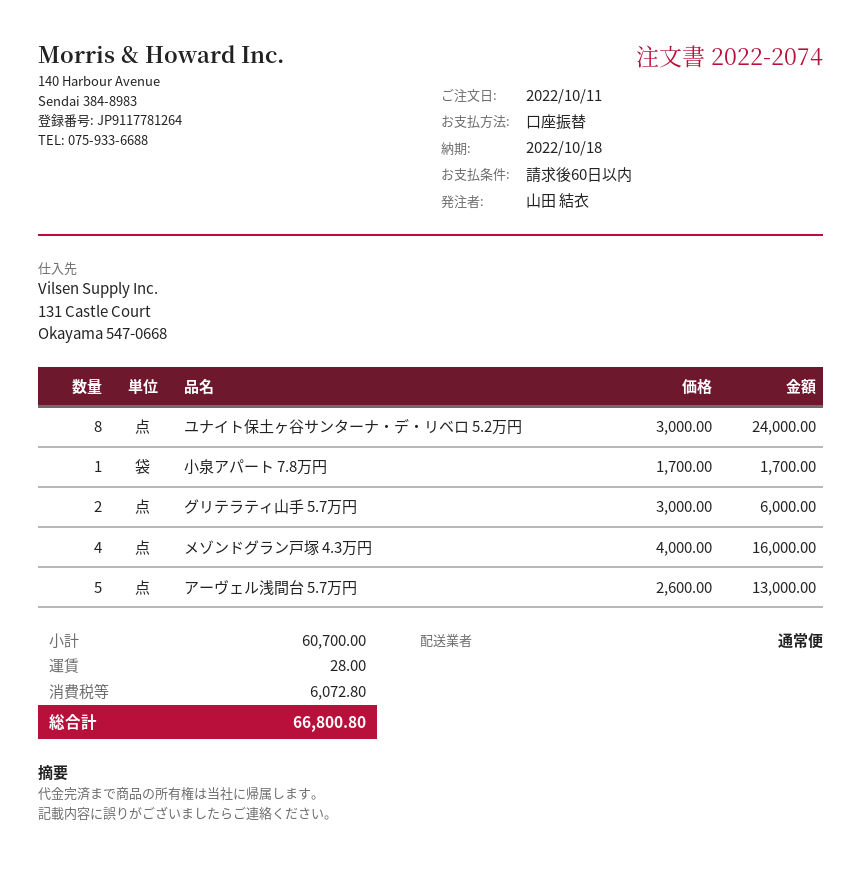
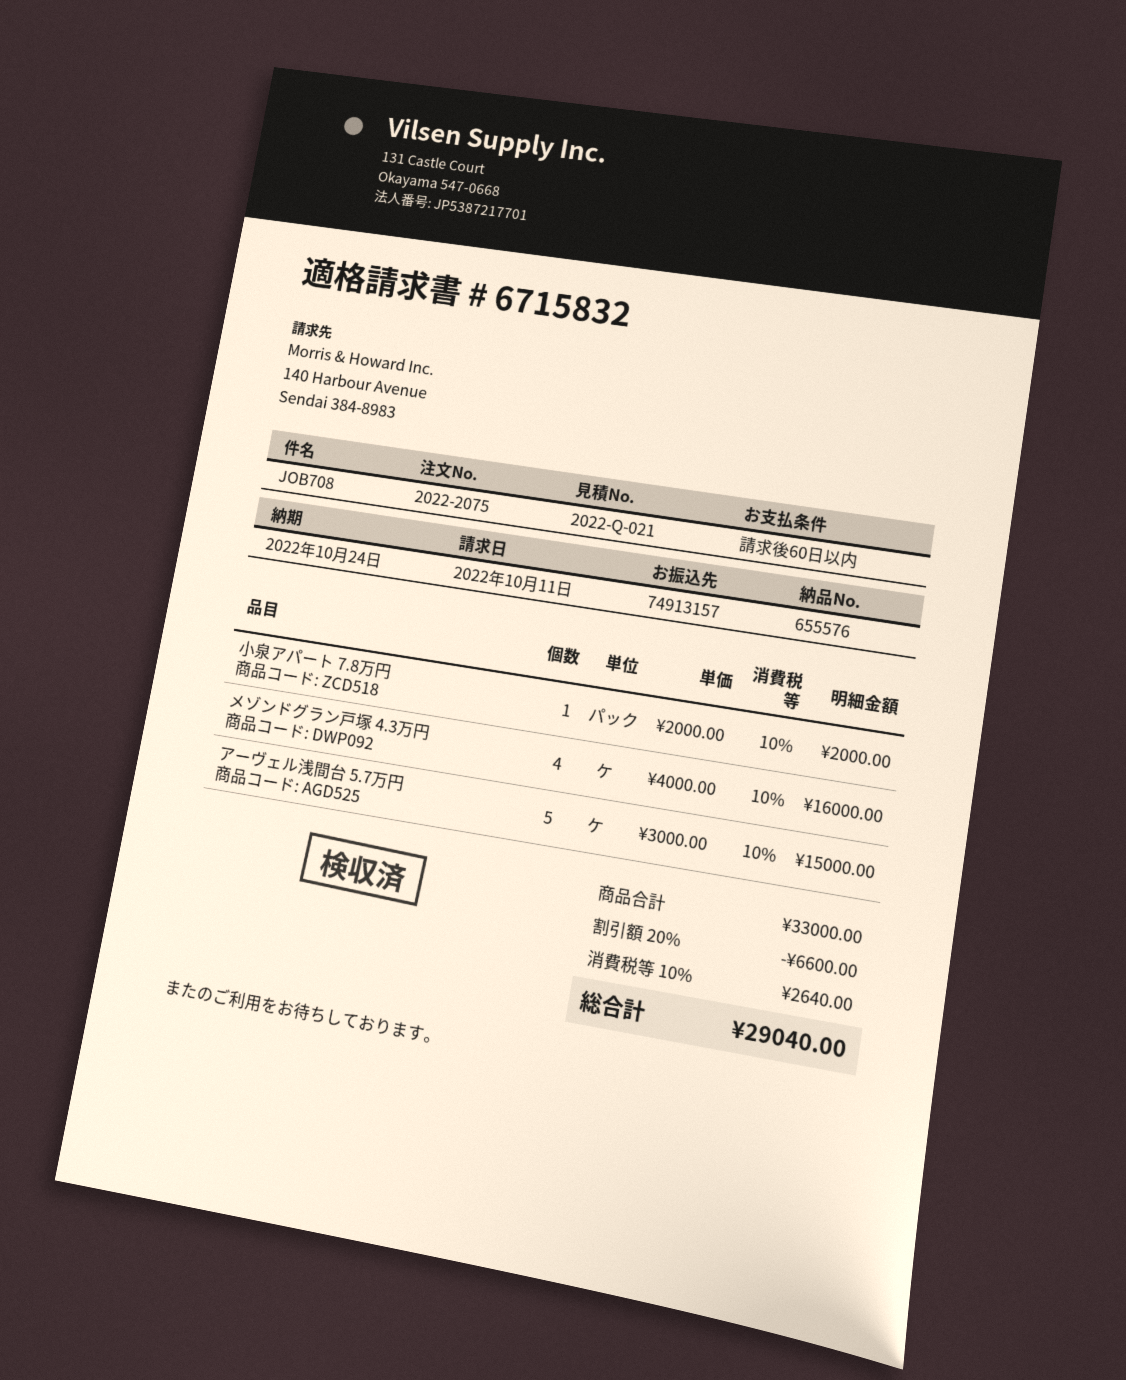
order number: 2022-2074 -> 2022-2075
delivery date: 2022-10-18 -> 2022-10-24
ユナイト保土ヶ谷サンターナ・デ・リベロ 5.2万円: 8 x 3000.00 = 24000.00 -> none
小泉アパート 7.8万円: 1 x 1700.00 = 1700.00 -> 1 x 2000.00 = 2000.00
グリテラティ山手 5.7万円: 2 x 3000.00 = 6000.00 -> none
アーヴェル浅間台 5.7万円: 5 x 2600.00 = 13000.00 -> 5 x 3000.00 = 15000.00
subtotal: 60700.00 -> 33000.00
discount: none -> 20% = 6600.00
shipping: 28.00 -> none
tax: 6072.80 -> 2640.00
total: 66800.80 -> 29040.00

